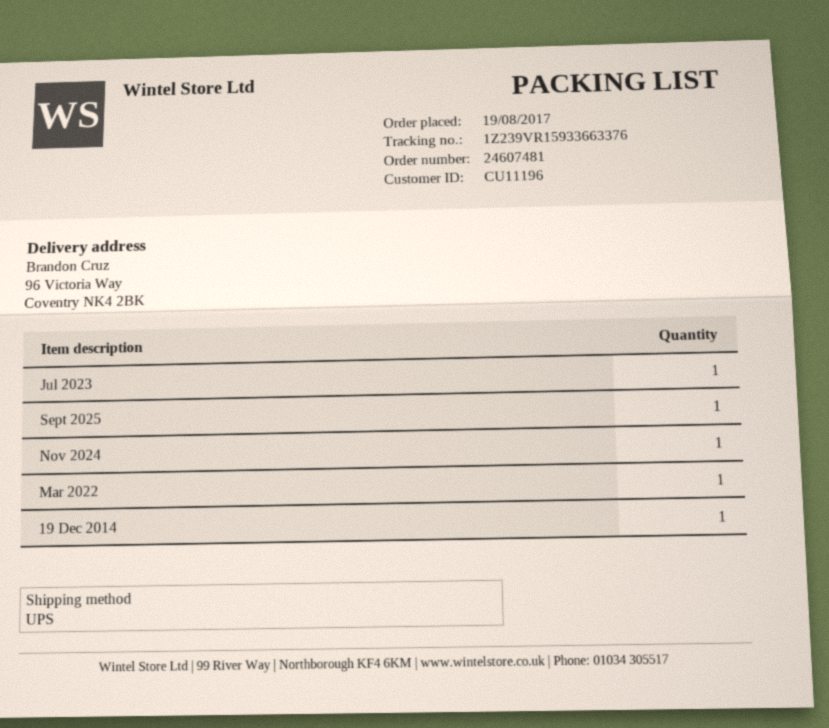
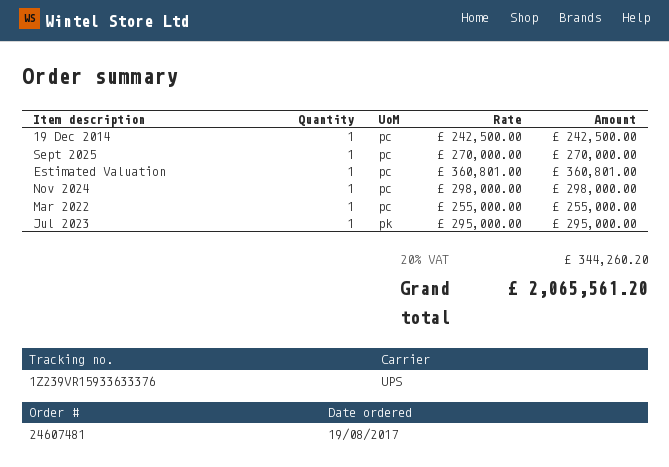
tracking number: 1Z239VR15933663376 -> 1Z239VR15933633376
Estimated Valuation: none -> 1

